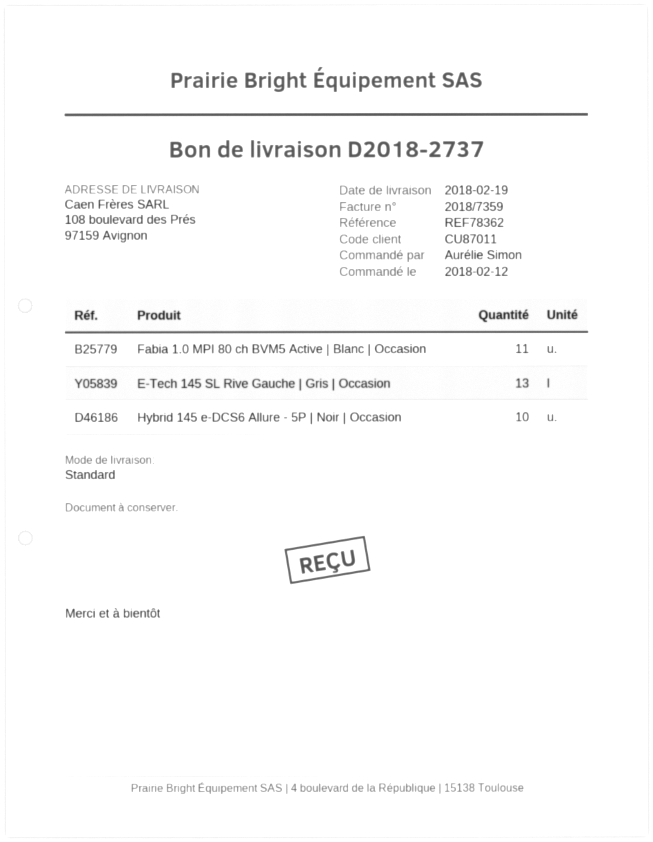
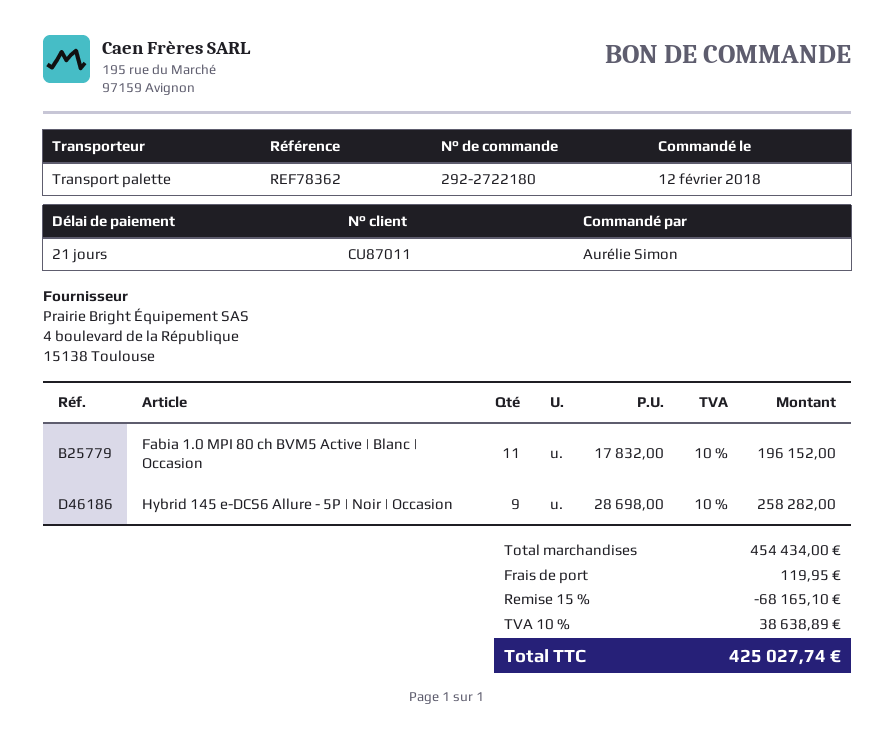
shipping method: standard -> pallet freight
E-Tech 145 SL Rive Gauche | Gris | Occasion: 13 -> none
Hybrid 145 e-DCS6 Allure - 5P | Noir | Occasion: 10 -> 9

